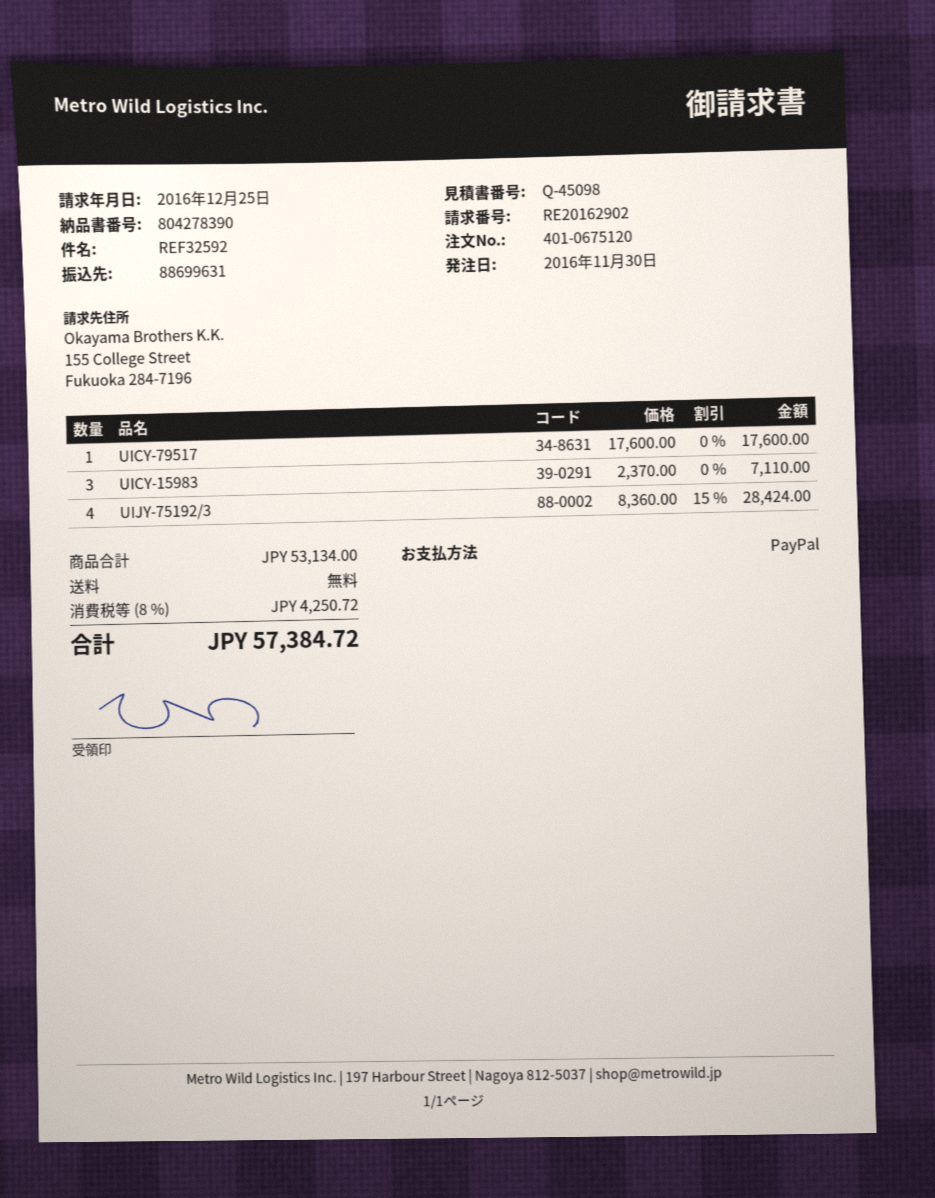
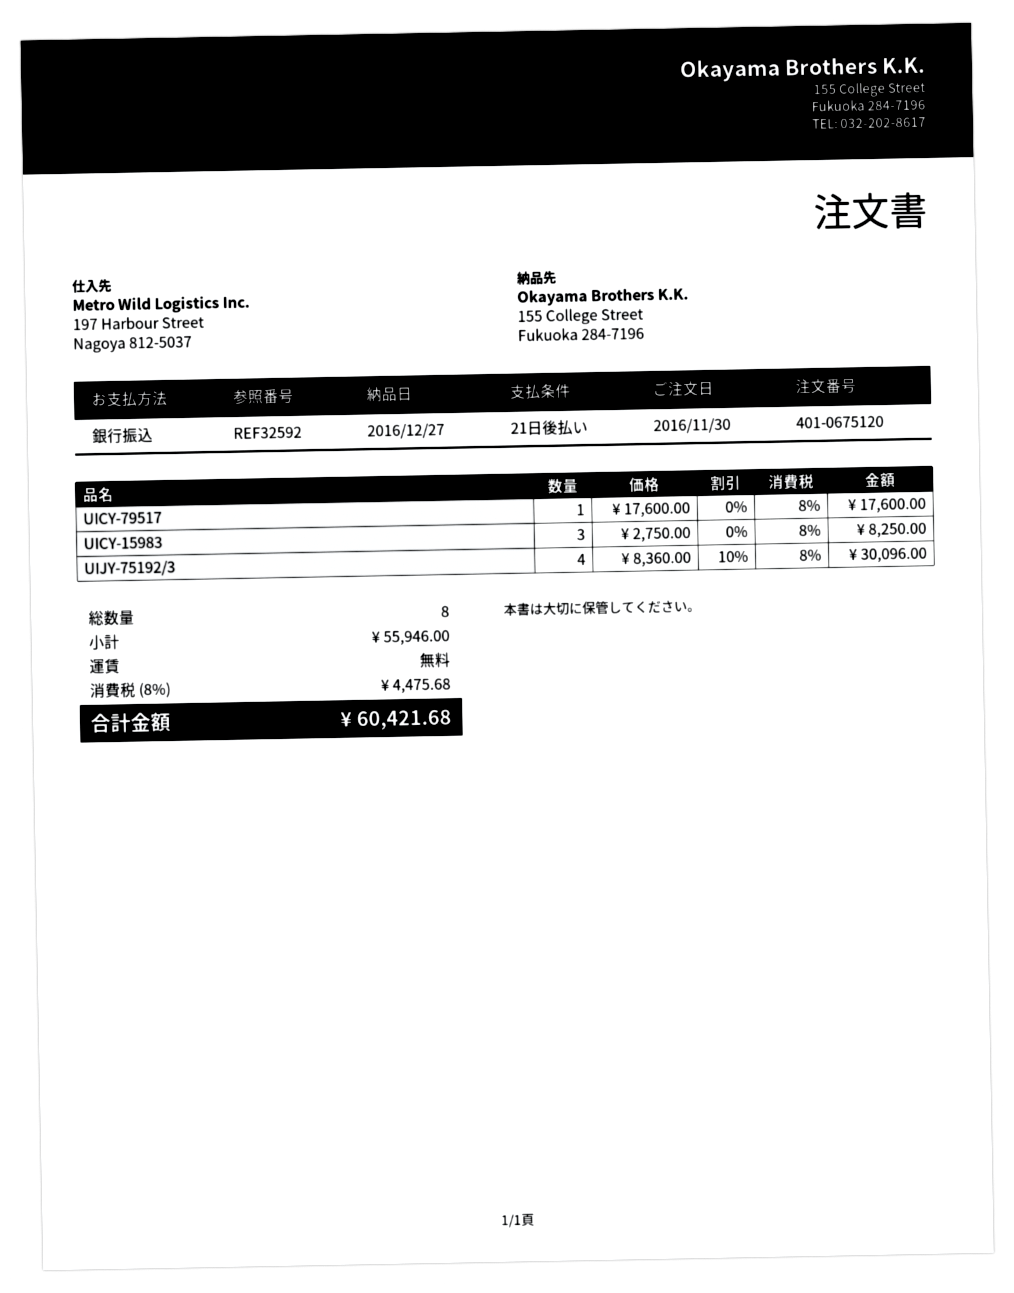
payment method: PayPal -> bank transfer
UICY-15983: 3 x 2370.00 = 7110.00 -> 3 x 2750.00 = 8250.00
UIJY-75192/3: 4 x 8360.00 - 15% = 28424.00 -> 4 x 8360.00 - 10% = 30096.00
subtotal: 53134.00 -> 55946.00
tax: 8% = 4250.72 -> 8% = 4475.68
total: 57384.72 -> 60421.68

